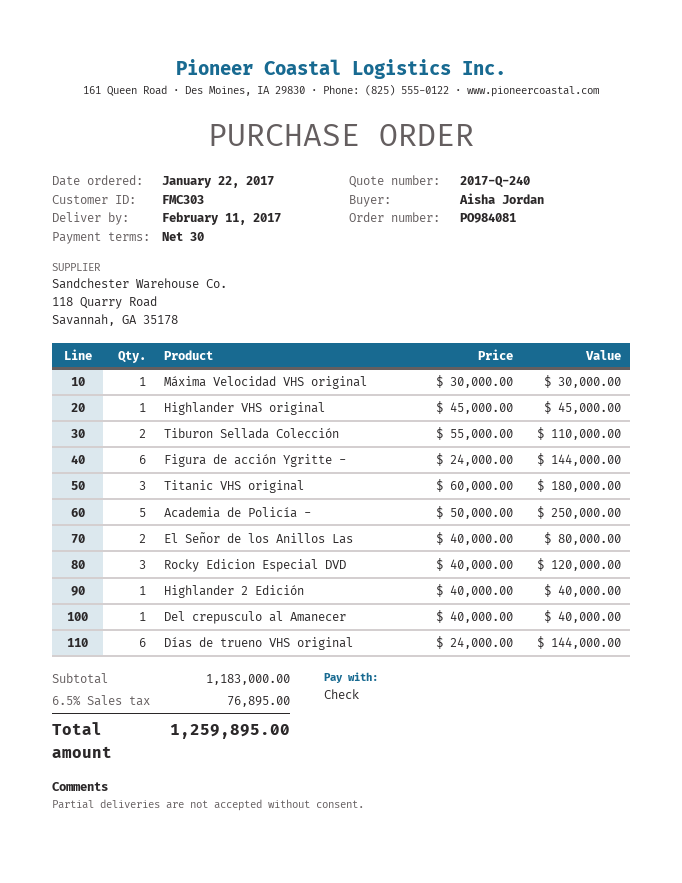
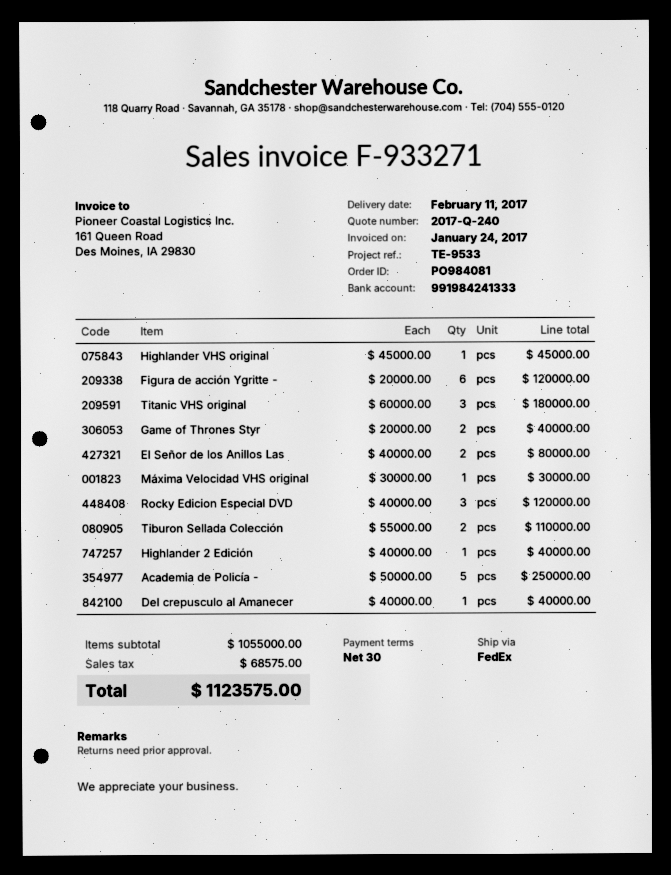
Figura de acción Ygritte -: 6 x 24000.00 = 144000.00 -> 6 x 20000.00 = 120000.00
Días de trueno VHS original: 6 x 24000.00 = 144000.00 -> none
Game of Thrones Styr: none -> 2 x 20000.00 = 40000.00
subtotal: 1183000.00 -> 1055000.00
tax: 76895.00 -> 68575.00
total: 1259895.00 -> 1123575.00

